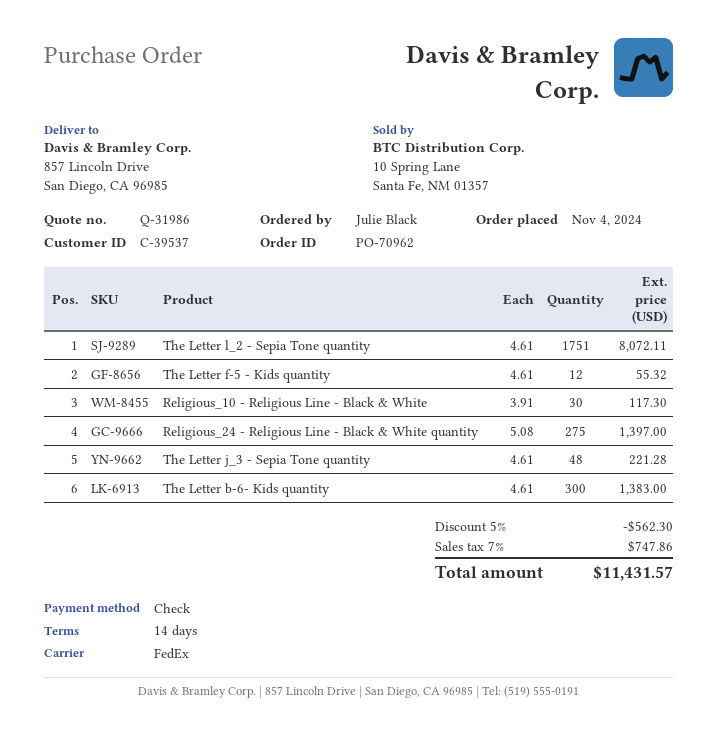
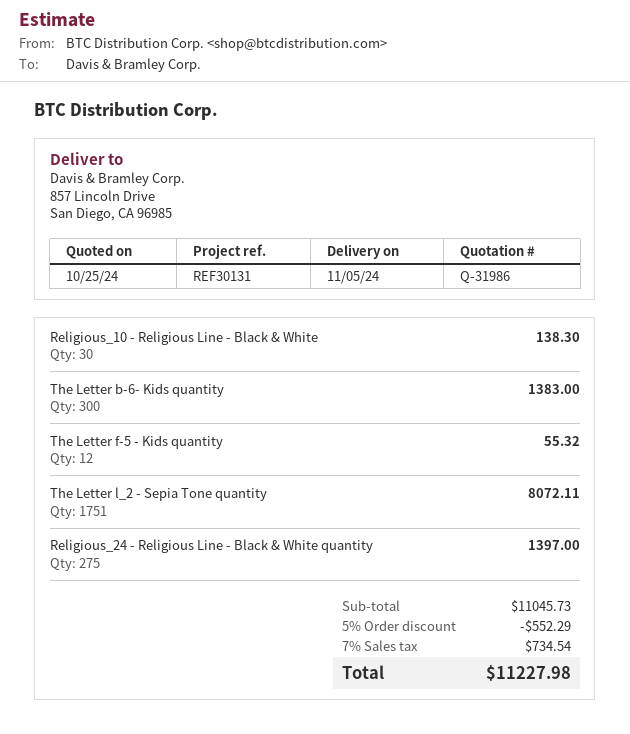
Religious_10 - Religious Line - Black & White: 30 for 117.30 -> 30 for 138.30
The Letter j_3 - Sepia Tone quantity: 48 for 221.28 -> none
discount: 5% = 562.30 -> 5% = 552.29
tax: 7% = 747.86 -> 7% = 734.54
total: 11431.57 -> 11227.98

